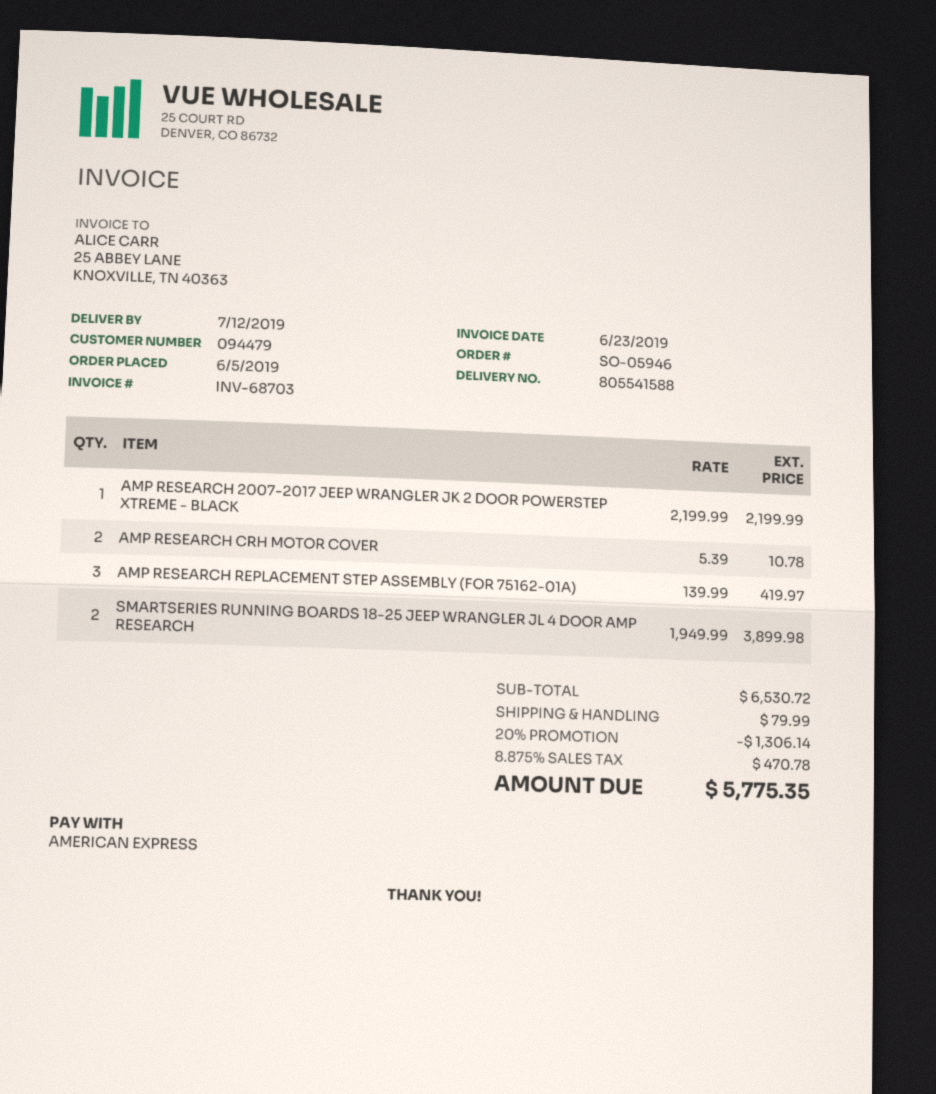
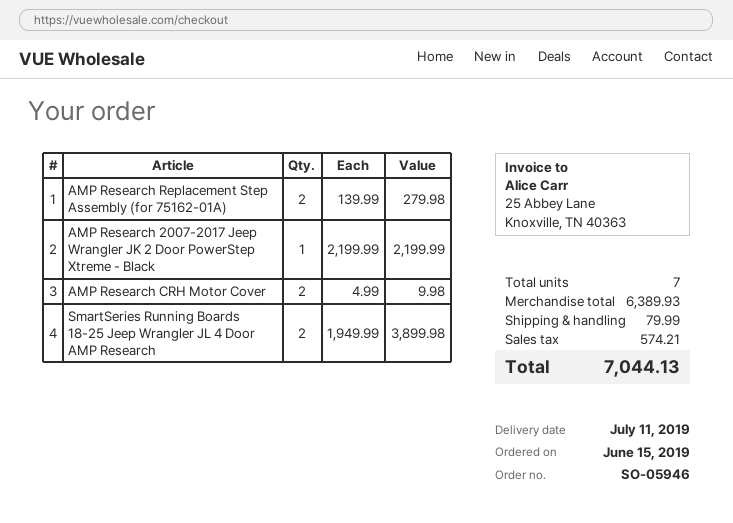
order date: 2019-06-05 -> 2019-06-15
delivery date: 2019-07-12 -> 2019-07-11
AMP RESEARCH CRH MOTOR COVER: 2 x 5.39 = 10.78 -> 2 x 4.99 = 9.98
AMP RESEARCH REPLACEMENT STEP ASSEMBLY (FOR 75162-01A): 3 x 139.99 = 419.97 -> 2 x 139.99 = 279.98
subtotal: 6530.72 -> 6389.93
discount: 20% = 1306.14 -> none
tax: 470.78 -> 574.21
total: 5775.35 -> 7044.13

